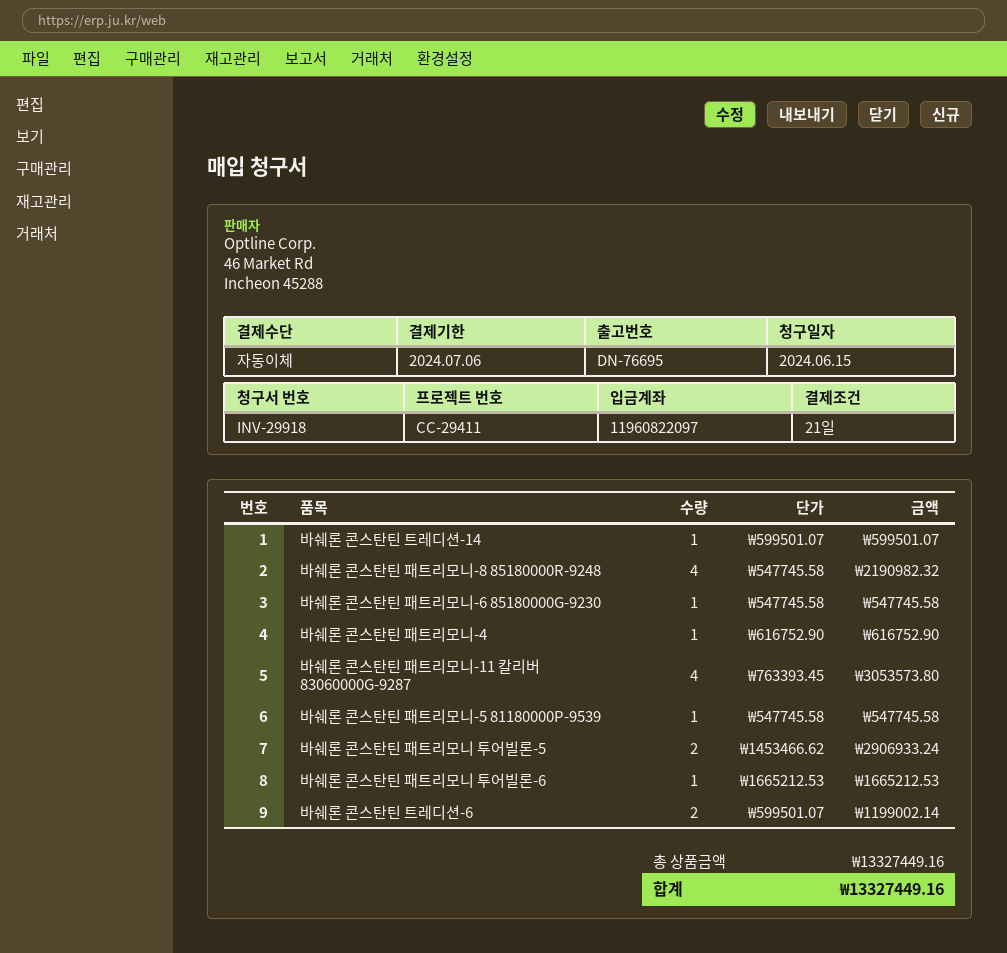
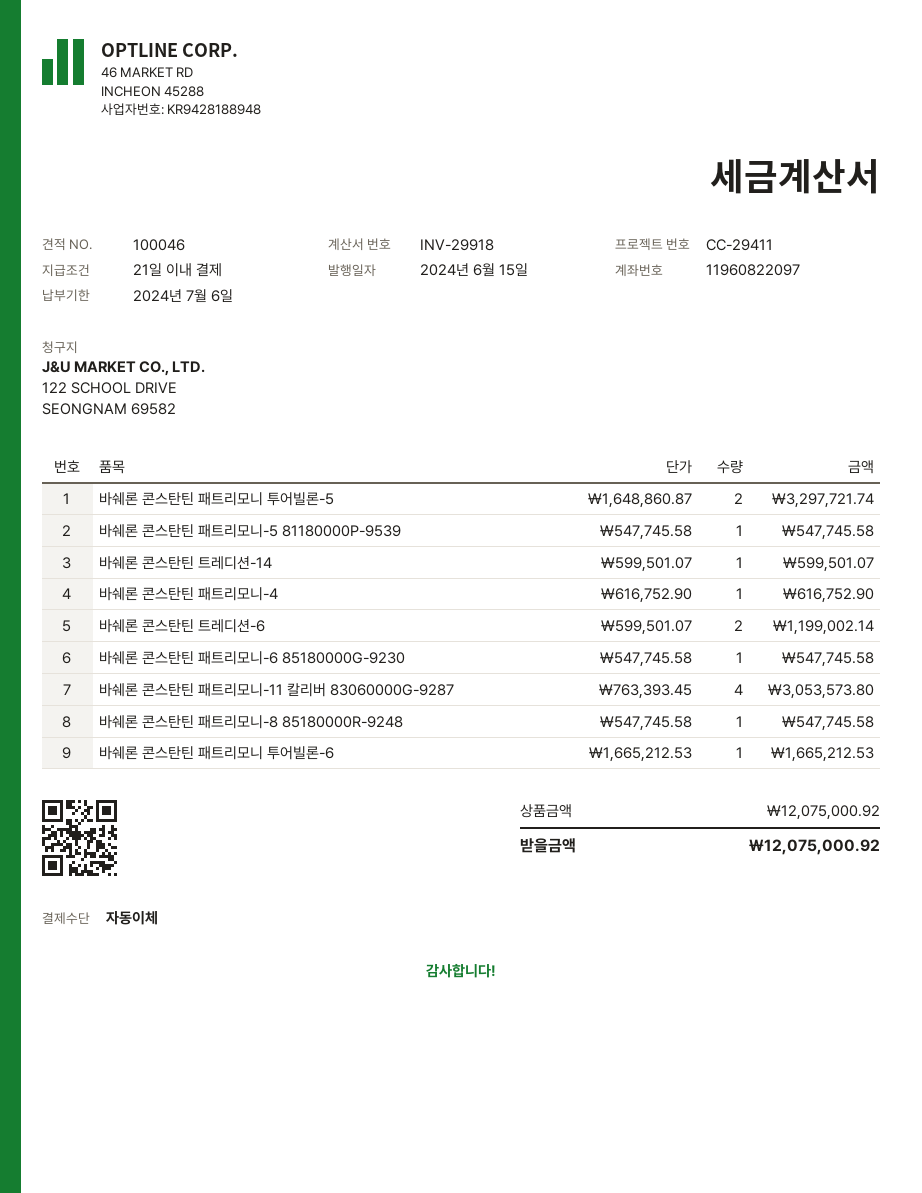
바쉐론 콘스탄틴 패트리모니-8 85180000R-9248: 4 x 547745.58 = 2190982.32 -> 1 x 547745.58 = 547745.58
바쉐론 콘스탄틴 패트리모니 투어빌론-5: 2 x 1453466.62 = 2906933.24 -> 2 x 1648860.87 = 3297721.74
subtotal: 13327449.16 -> 12075000.92
total: 13327449.16 -> 12075000.92

